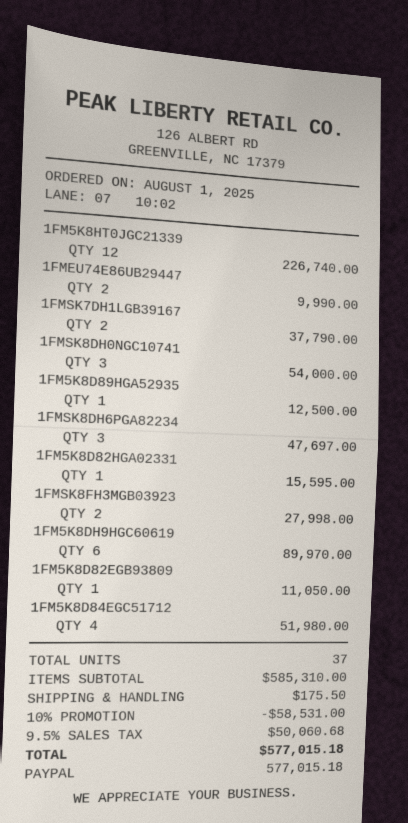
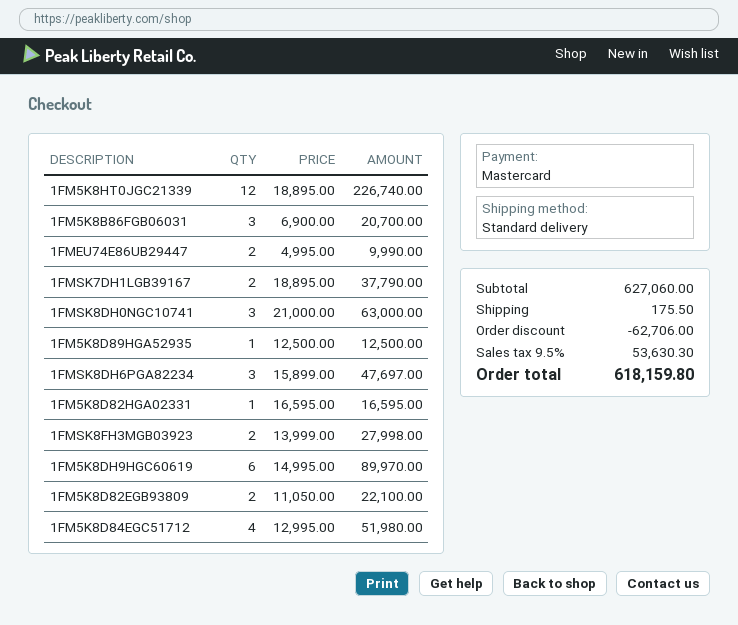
payment method: PayPal -> Mastercard
1FMSK8DH0NGC10741: 3 for 54000.00 -> 3 for 63000.00
1FM5K8D82HGA02331: 1 for 15595.00 -> 1 for 16595.00
1FM5K8D82EGB93809: 1 for 11050.00 -> 2 for 22100.00
1FM5K8B86FGB06031: none -> 3 for 20700.00
subtotal: 585310.00 -> 627060.00
discount: 58531.00 -> 62706.00
tax: 9.5% = 50060.68 -> 9.5% = 53630.30
total: 577015.18 -> 618159.80

